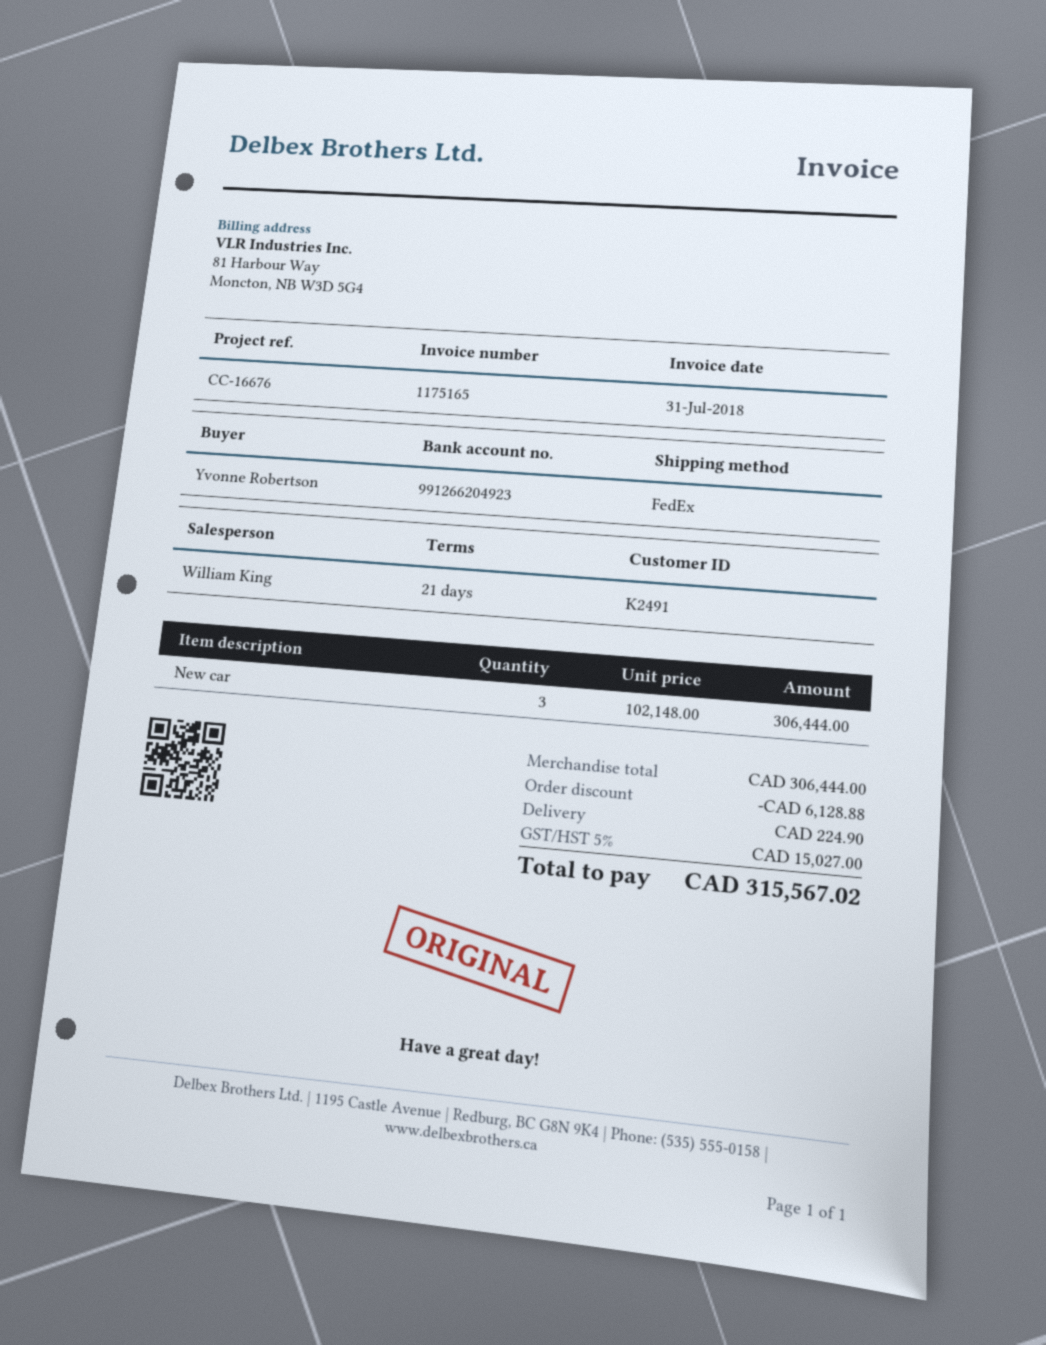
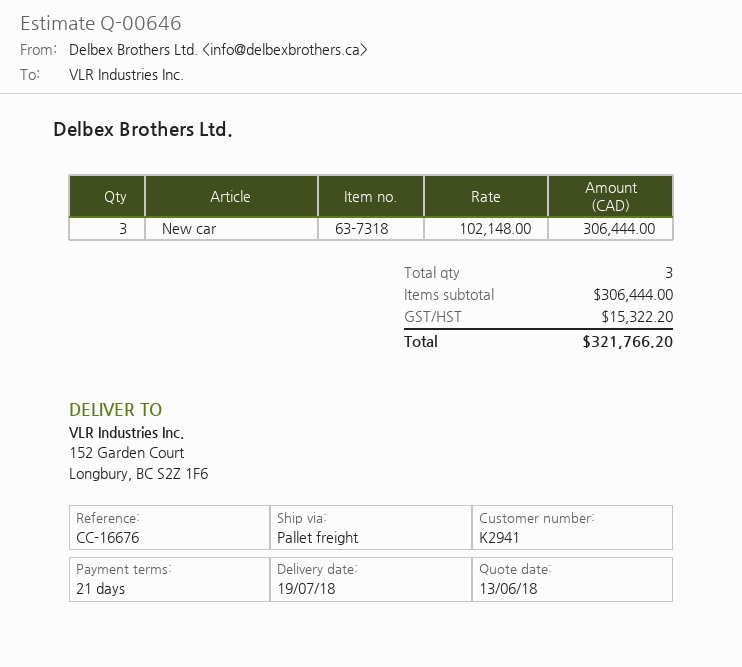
customer number: K2491 -> K2941
shipping method: FedEx -> pallet freight
discount: 6128.88 -> none
shipping: 224.90 -> none
tax: 15027.00 -> 15322.20
total: 315567.02 -> 321766.20

